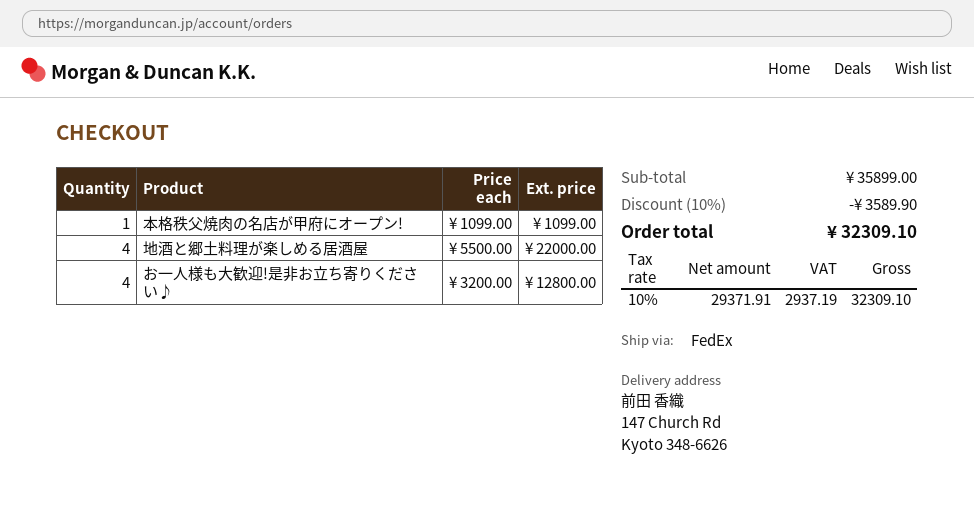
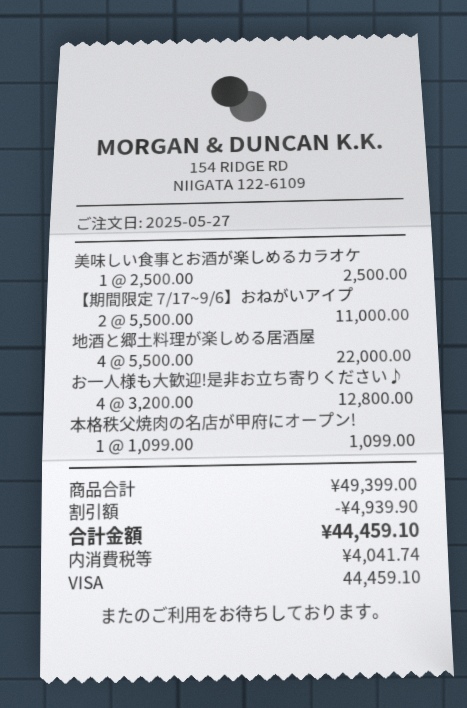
美味しい食事とお酒が楽しめるカラオケ: none -> 1 x 2500.00 = 2500.00
【期間限定 7/17~9/6】おねがいアイプ: none -> 2 x 5500.00 = 11000.00
subtotal: 35899.00 -> 49399.00
discount: 3589.90 -> 4939.90
tax: 2937.19 -> 4041.74
total: 32309.10 -> 44459.10

